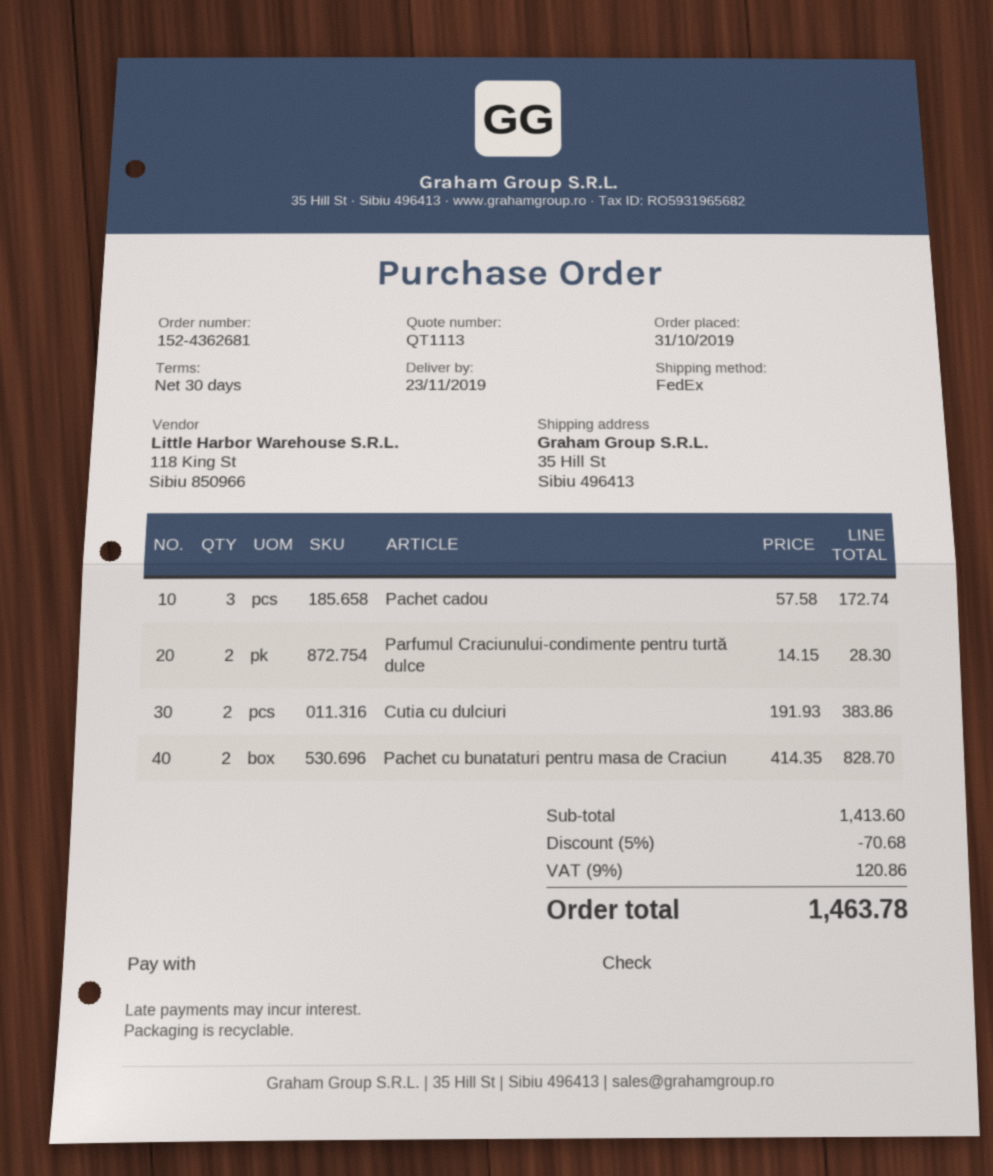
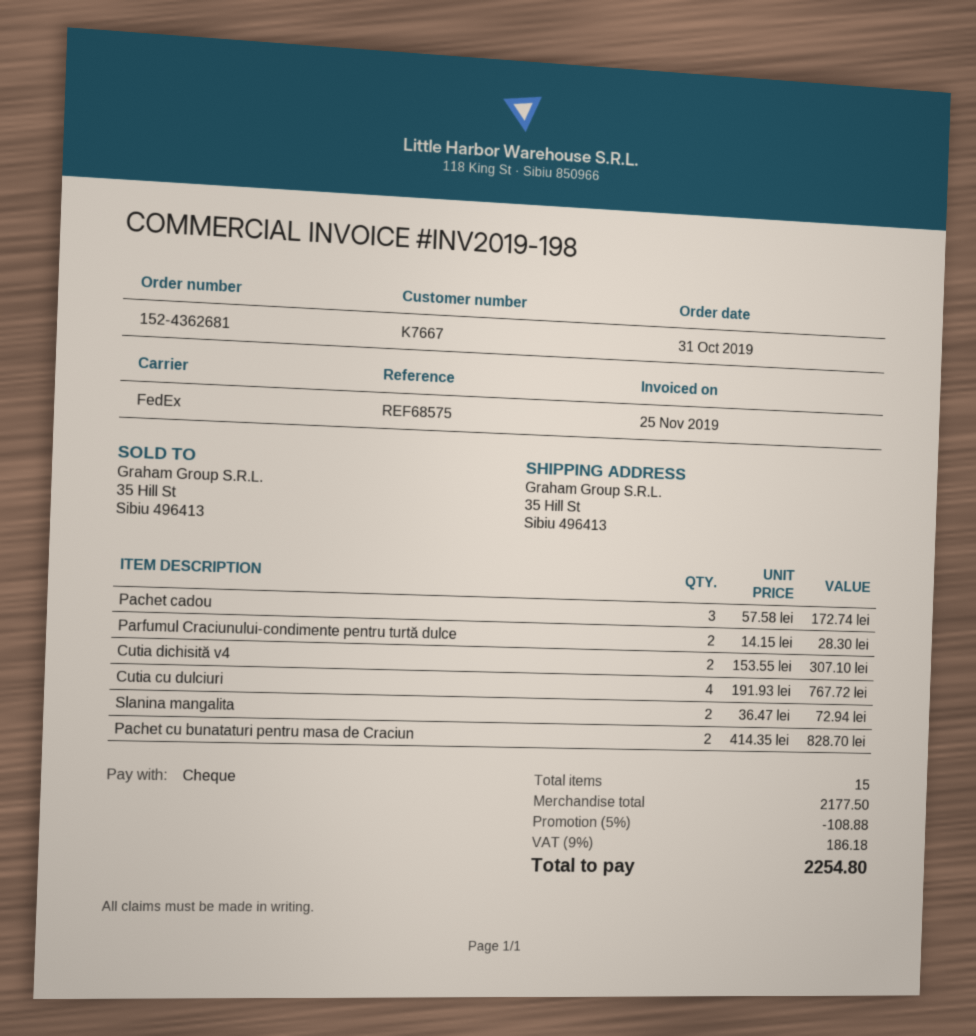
Cutia cu dulciuri: 2 x 191.93 = 383.86 -> 4 x 191.93 = 767.72
Cutia dichisită v4: none -> 2 x 153.55 = 307.10
Slanina mangalita: none -> 2 x 36.47 = 72.94
subtotal: 1413.60 -> 2177.50
discount: 5% = 70.68 -> 5% = 108.88
tax: 9% = 120.86 -> 9% = 186.18
total: 1463.78 -> 2254.80

